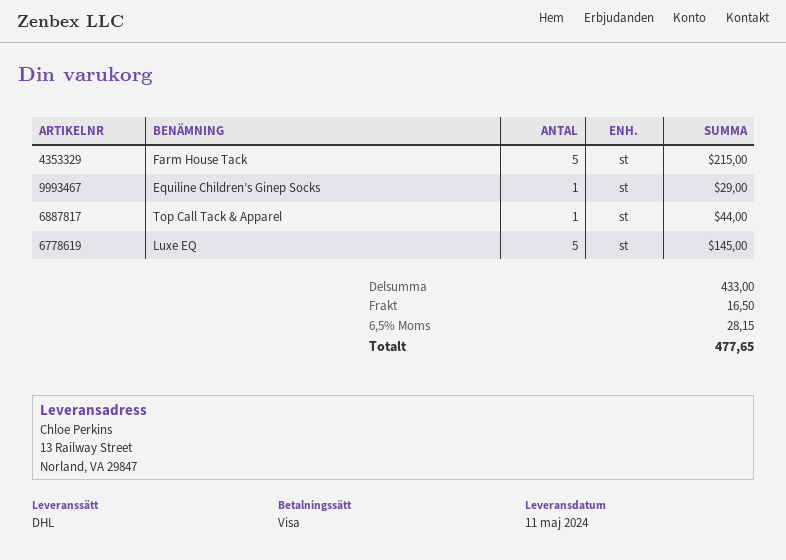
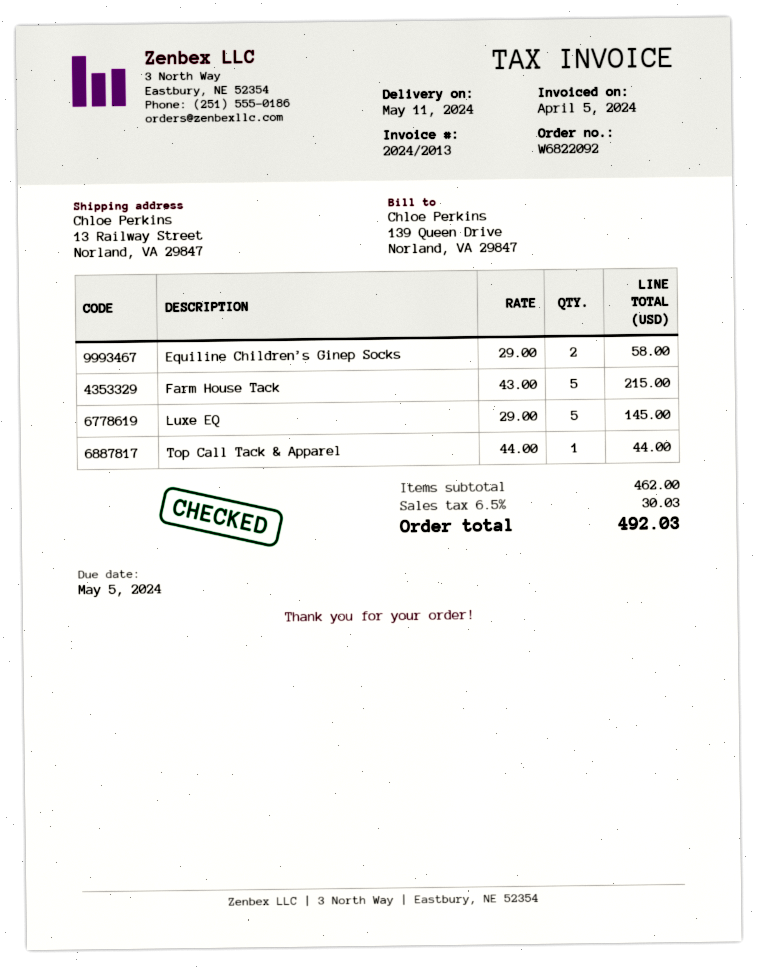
Equiline Children’s Ginep Socks: 1 for 29.00 -> 2 for 58.00
subtotal: 433.00 -> 462.00
shipping: 16.50 -> none
tax: 6.5% = 28.15 -> 6.5% = 30.03
total: 477.65 -> 492.03

